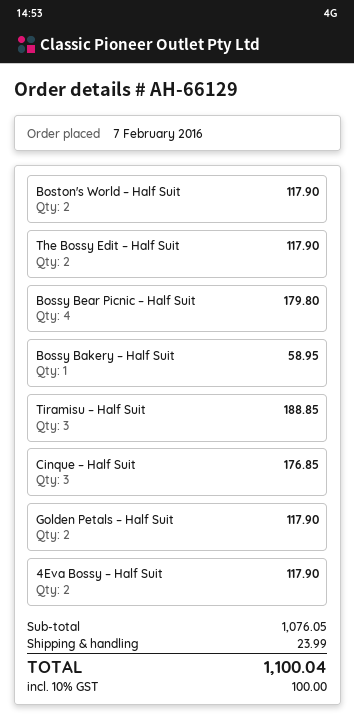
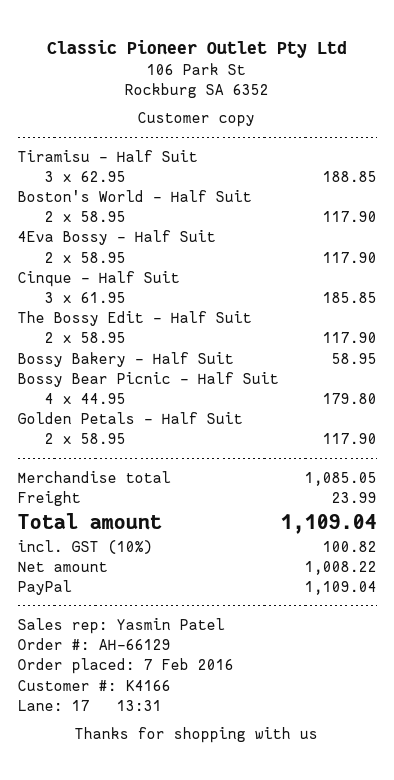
Cinque – Half Suit: 3 for 176.85 -> 3 for 185.85
subtotal: 1076.05 -> 1085.05
tax: 10% = 100.00 -> 10% = 100.82
total: 1100.04 -> 1109.04

